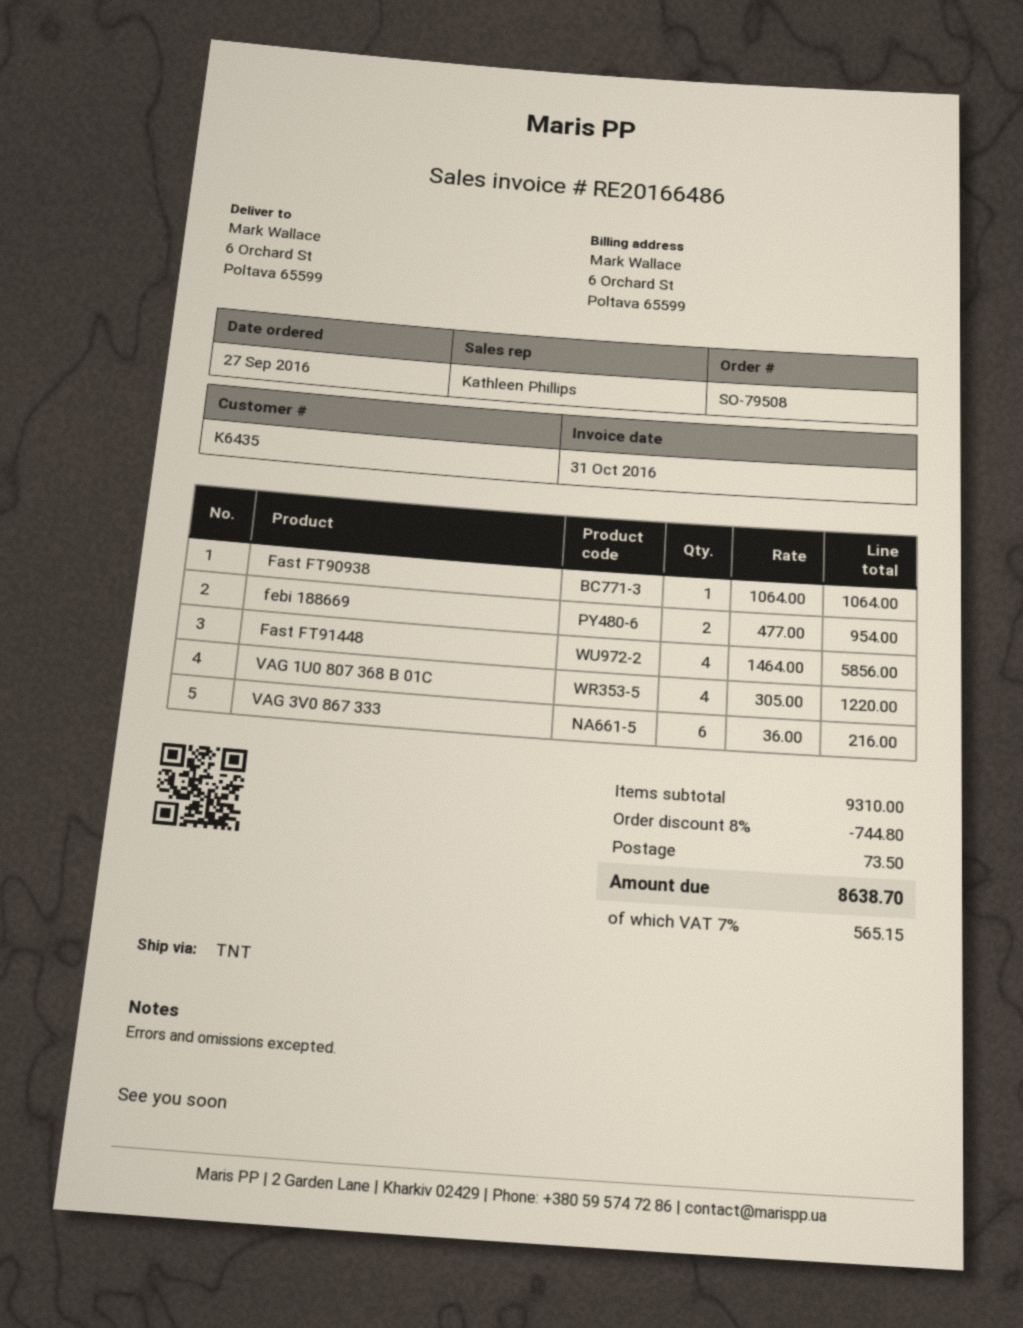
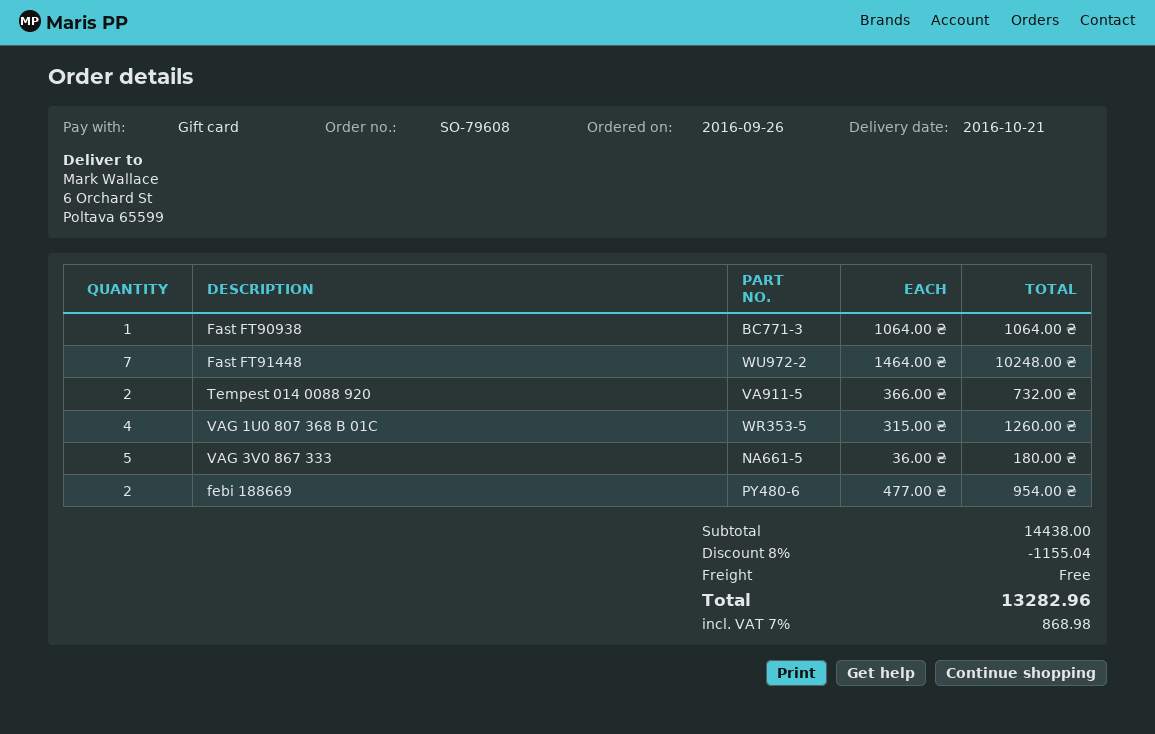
order number: SO-79508 -> SO-79608
order date: 2016-09-27 -> 2016-09-26
Fast FT91448: 4 x 1464.00 = 5856.00 -> 7 x 1464.00 = 10248.00
VAG 1U0 807 368 B 01C: 4 x 305.00 = 1220.00 -> 4 x 315.00 = 1260.00
VAG 3V0 867 333: 6 x 36.00 = 216.00 -> 5 x 36.00 = 180.00
Tempest 014 0088 920: none -> 2 x 366.00 = 732.00
subtotal: 9310.00 -> 14438.00
discount: 8% = 744.80 -> 8% = 1155.04
shipping: 73.50 -> 0.00
tax: 7% = 565.15 -> 7% = 868.98
total: 8638.70 -> 13282.96

